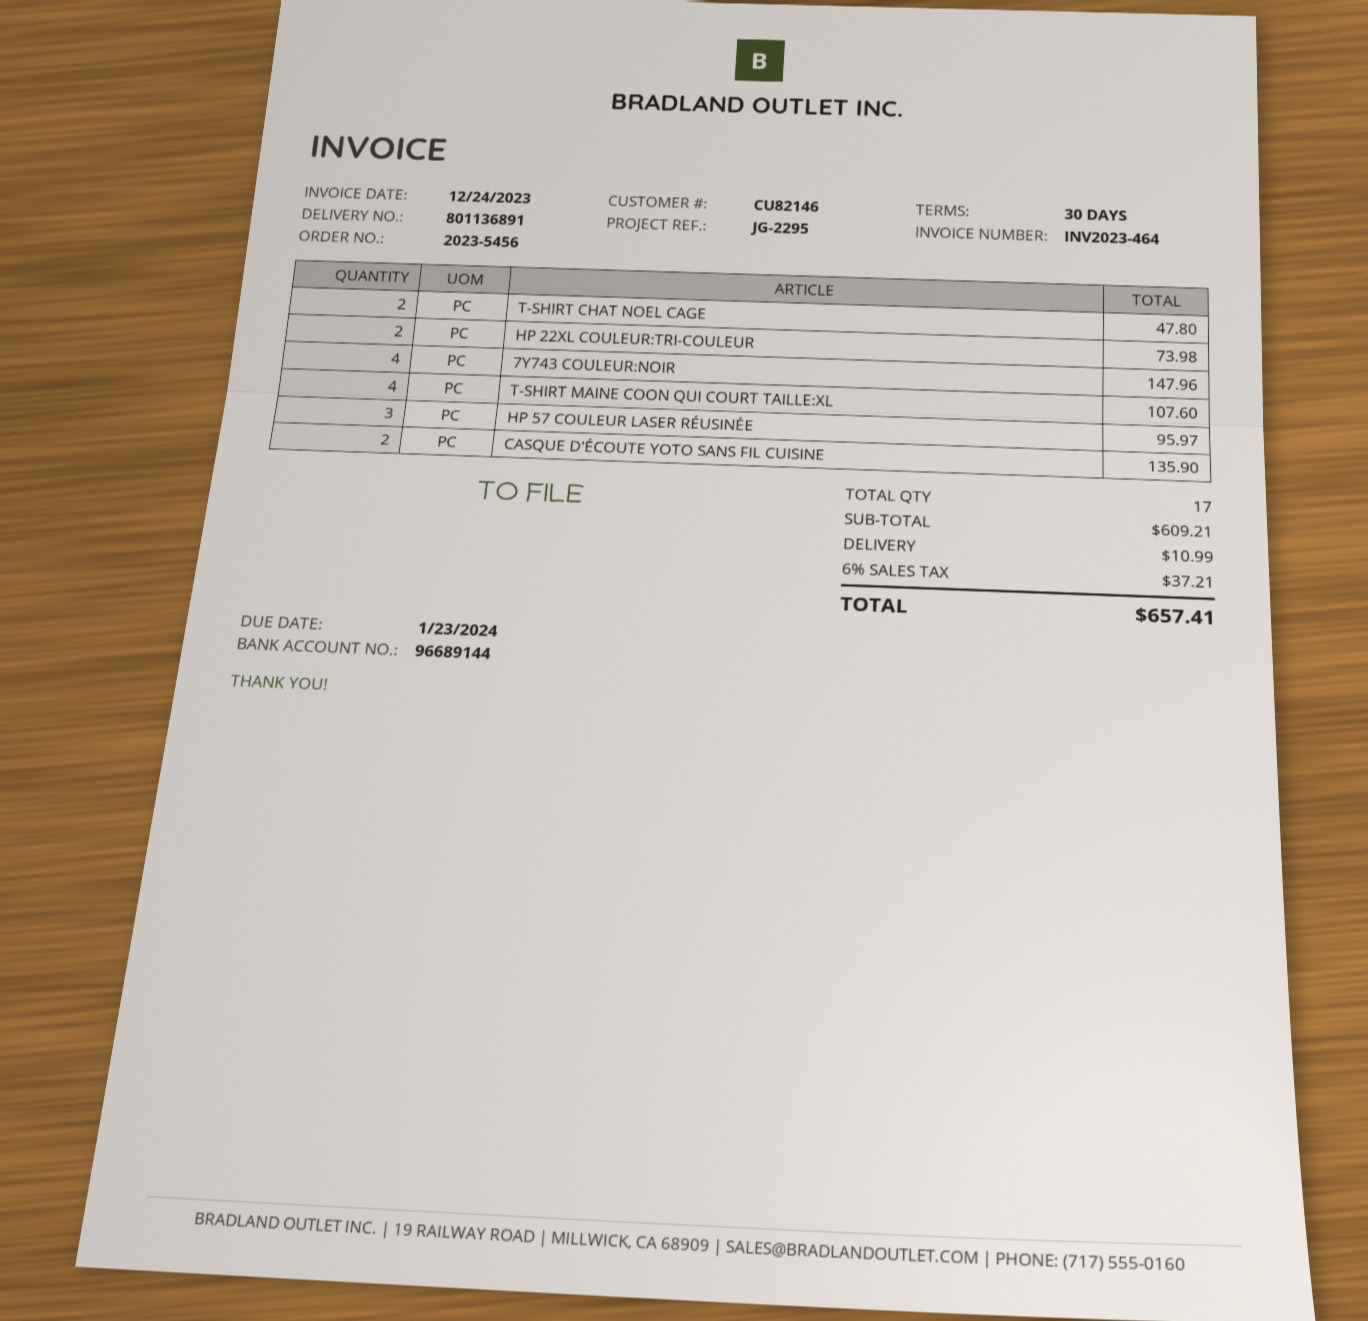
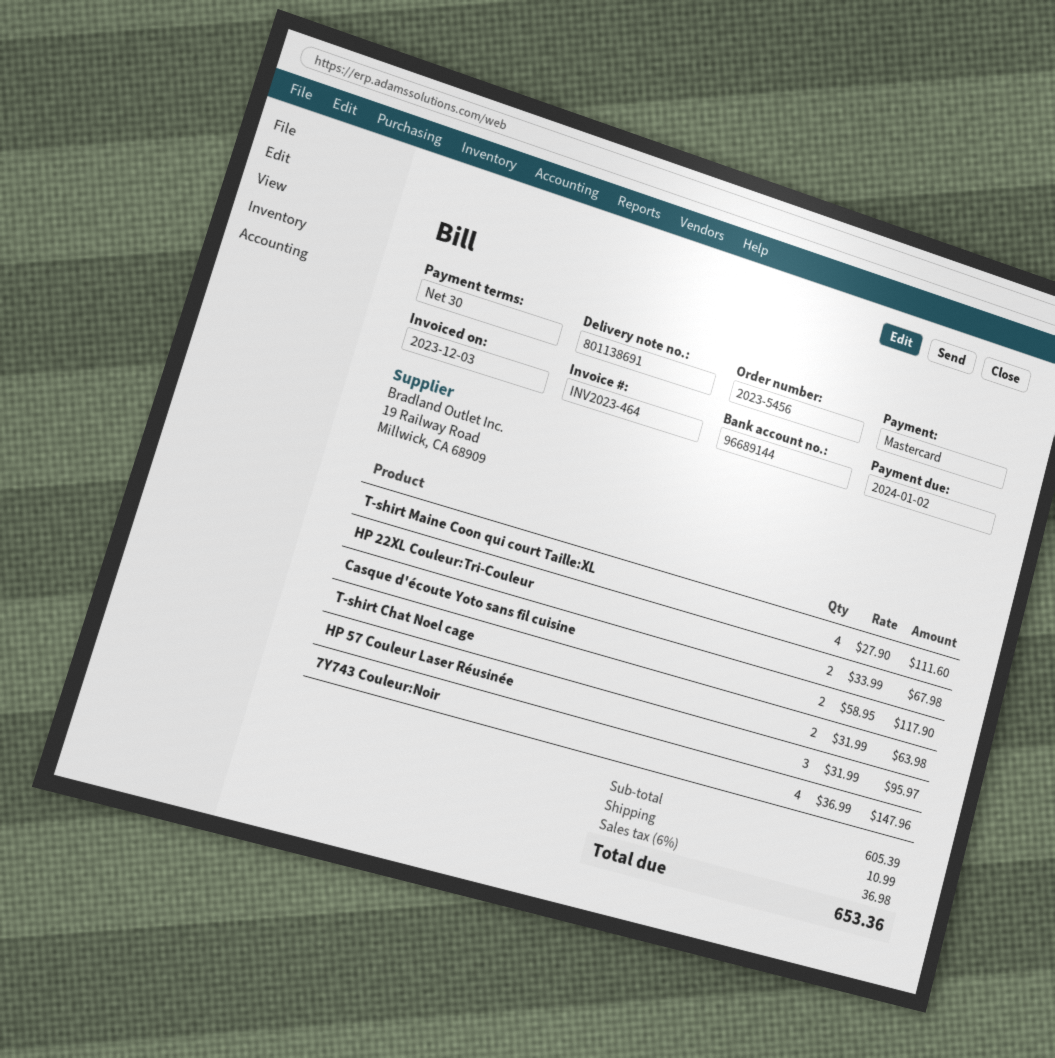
delivery note number: 801136891 -> 801138691
invoice date: 2023-12-24 -> 2023-12-03
due date: 2024-01-23 -> 2024-01-02
T-SHIRT CHAT NOEL CAGE: 2 for 47.80 -> 2 for 63.98
HP 22XL COULEUR:TRI-COULEUR: 2 for 73.98 -> 2 for 67.98
T-SHIRT MAINE COON QUI COURT TAILLE:XL: 4 for 107.60 -> 4 for 111.60
CASQUE D'ÉCOUTE YOTO SANS FIL CUISINE: 2 for 135.90 -> 2 for 117.90
subtotal: 609.21 -> 605.39
tax: 6% = 37.21 -> 6% = 36.98
total: 657.41 -> 653.36

